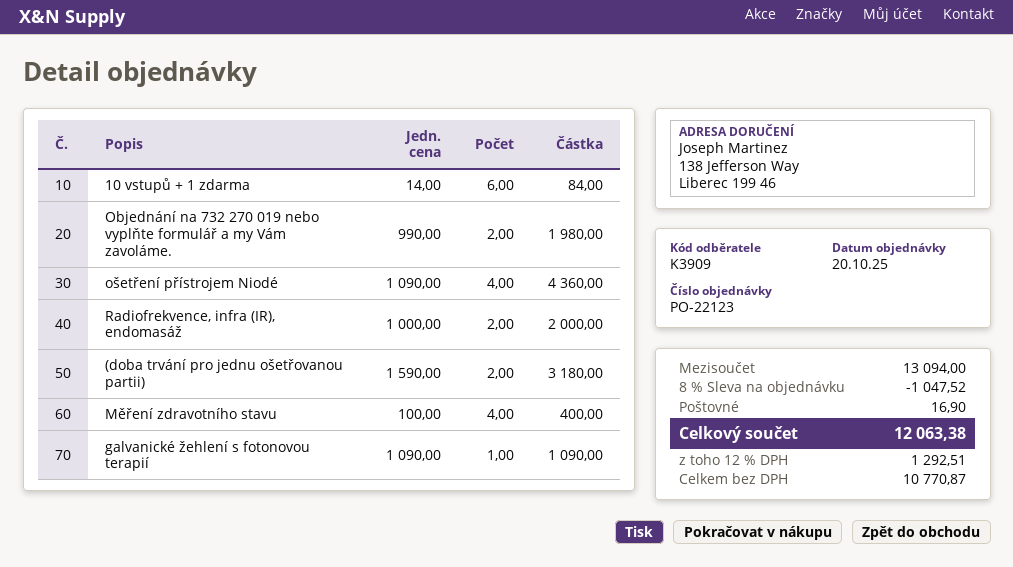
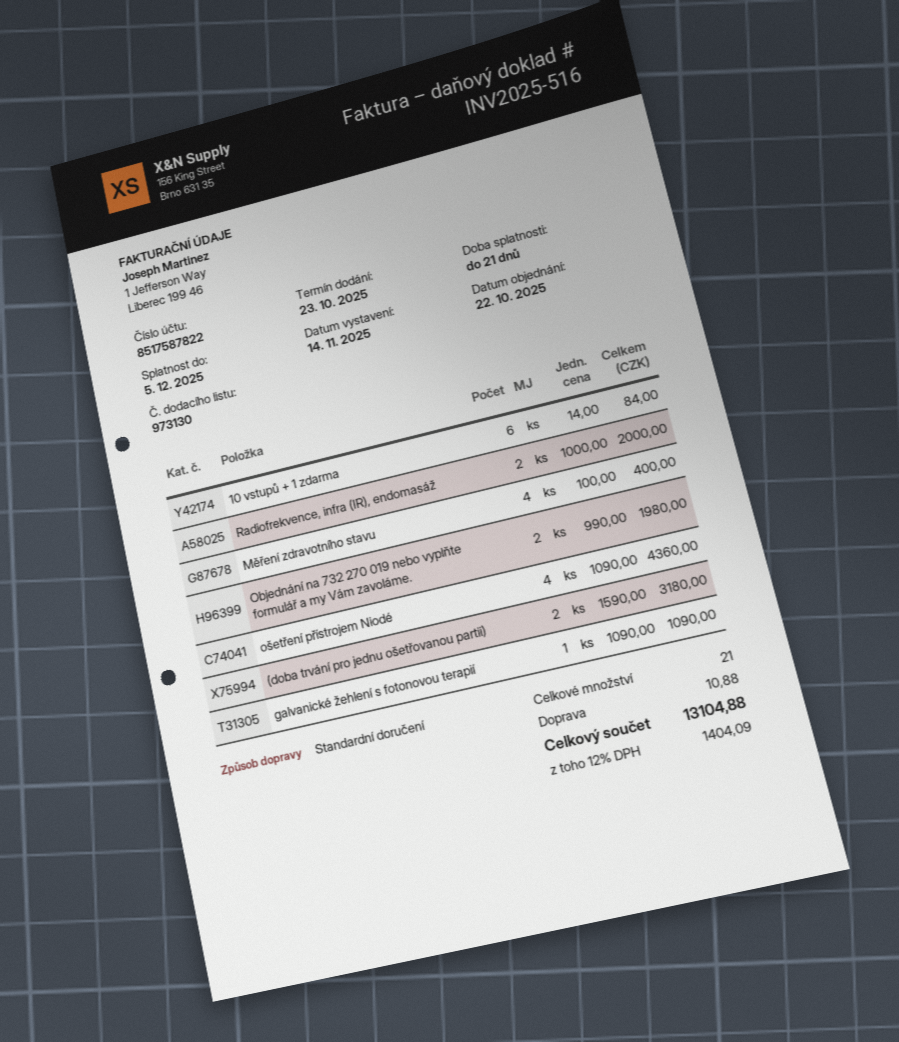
order date: 2025-10-20 -> 2025-10-22
discount: 8% = 1047.52 -> none
shipping: 16.90 -> 10.88
tax: 12% = 1292.51 -> 12% = 1404.09
total: 12063.38 -> 13104.88

